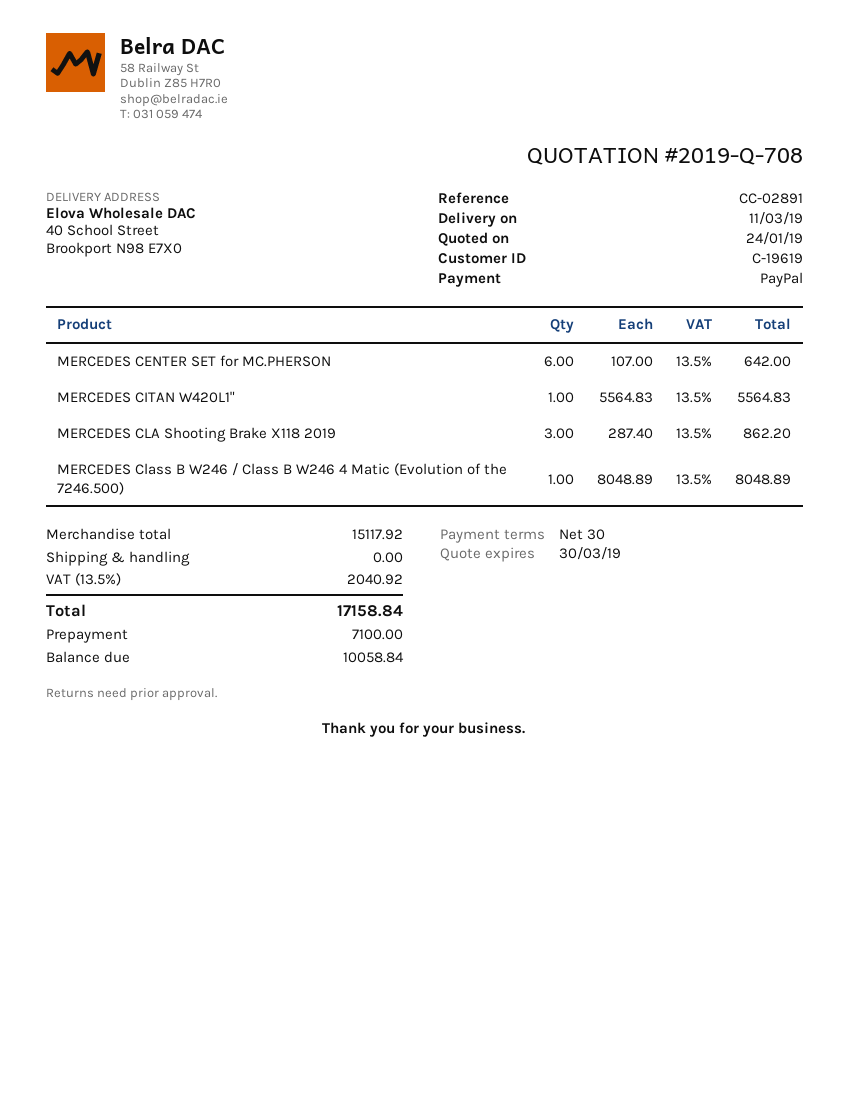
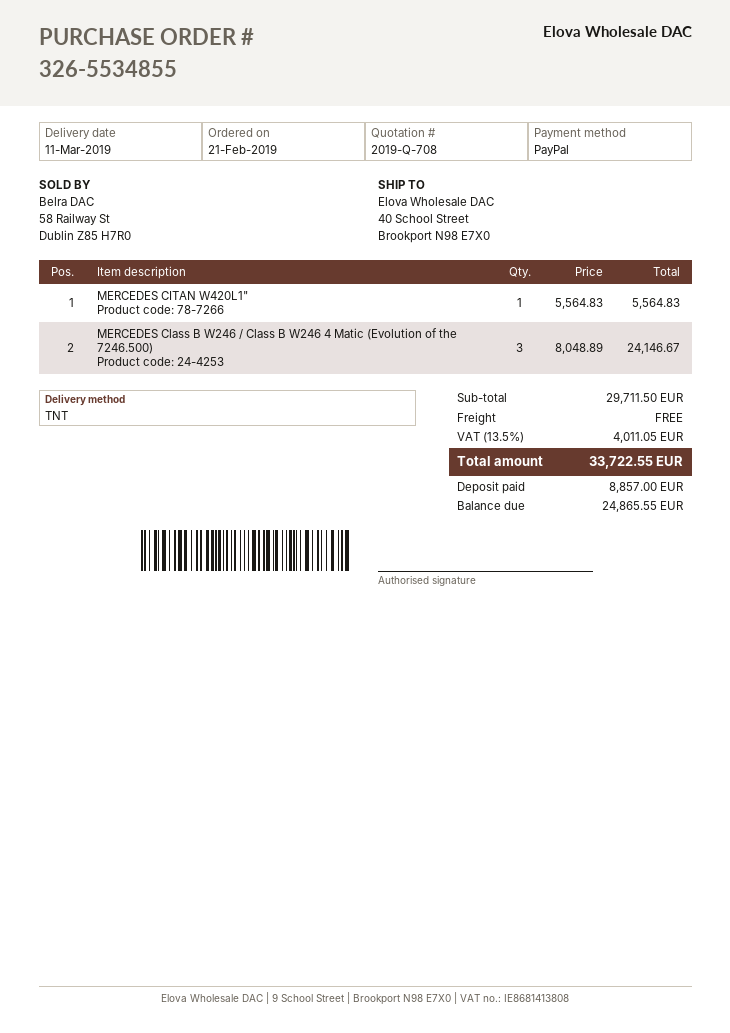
MERCEDES CENTER SET for MC.PHERSON: 6 x 107.00 = 642.00 -> none
MERCEDES CLA Shooting Brake X118 2019: 3 x 287.40 = 862.20 -> none
MERCEDES Class B W246 / Class B W246 4 Matic (Evolution of the 7246.500): 1 x 8048.89 = 8048.89 -> 3 x 8048.89 = 24146.67
subtotal: 15117.92 -> 29711.50
tax: 13.5% = 2040.92 -> 13.5% = 4011.05
total: 17158.84 -> 33722.55
deposit: 7100.00 -> 8857.00
balance: 10058.84 -> 24865.55

